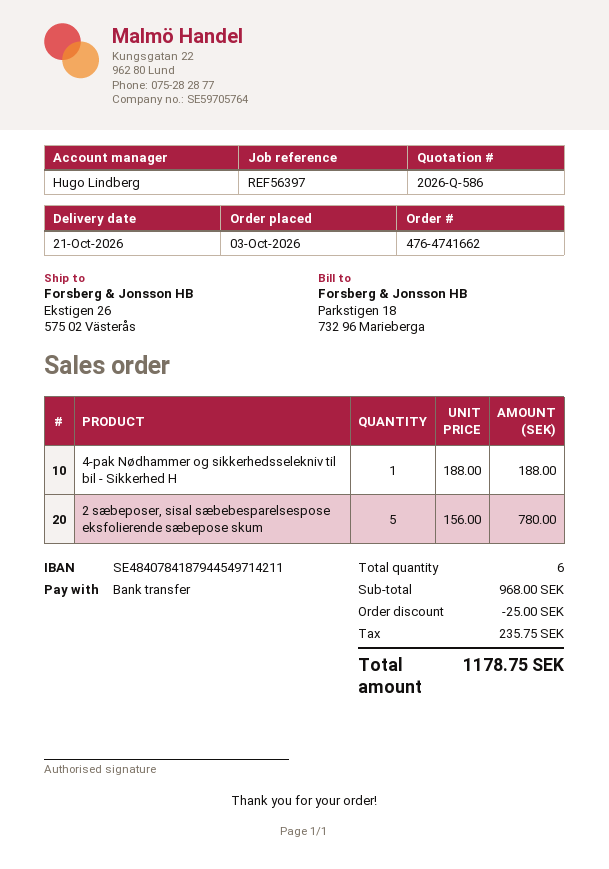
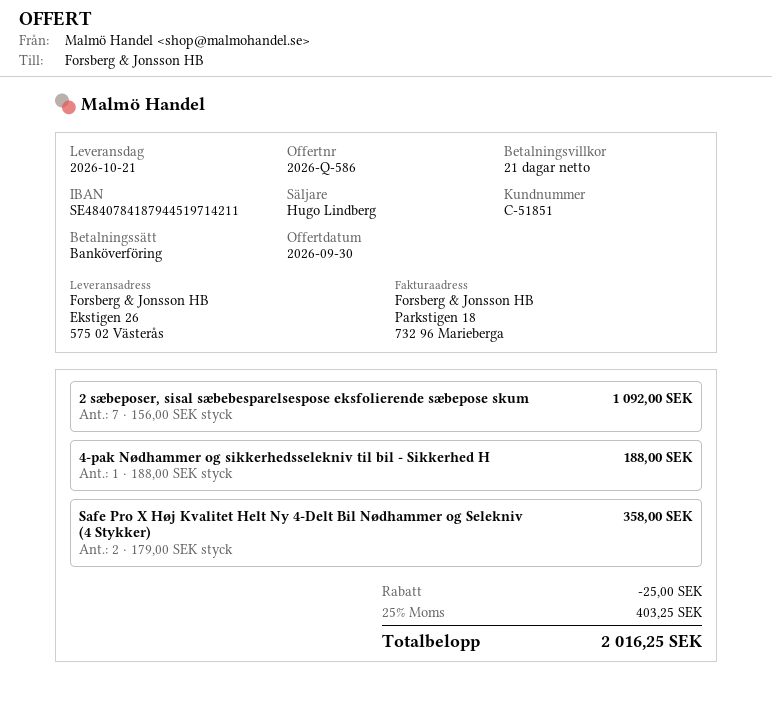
bank account: SE4840784187944549714211 -> SE4840784187944519714211
2 sæbeposer, sisal sæbebesparelsespose eksfolierende sæbepose skum: 5 x 156.00 = 780.00 -> 7 x 156.00 = 1092.00
Safe Pro X Høj Kvalitet Helt Ny 4-Delt Bil Nødhammer og Selekniv (4 Stykker): none -> 2 x 179.00 = 358.00
tax: 235.75 -> 403.25
total: 1178.75 -> 2016.25

